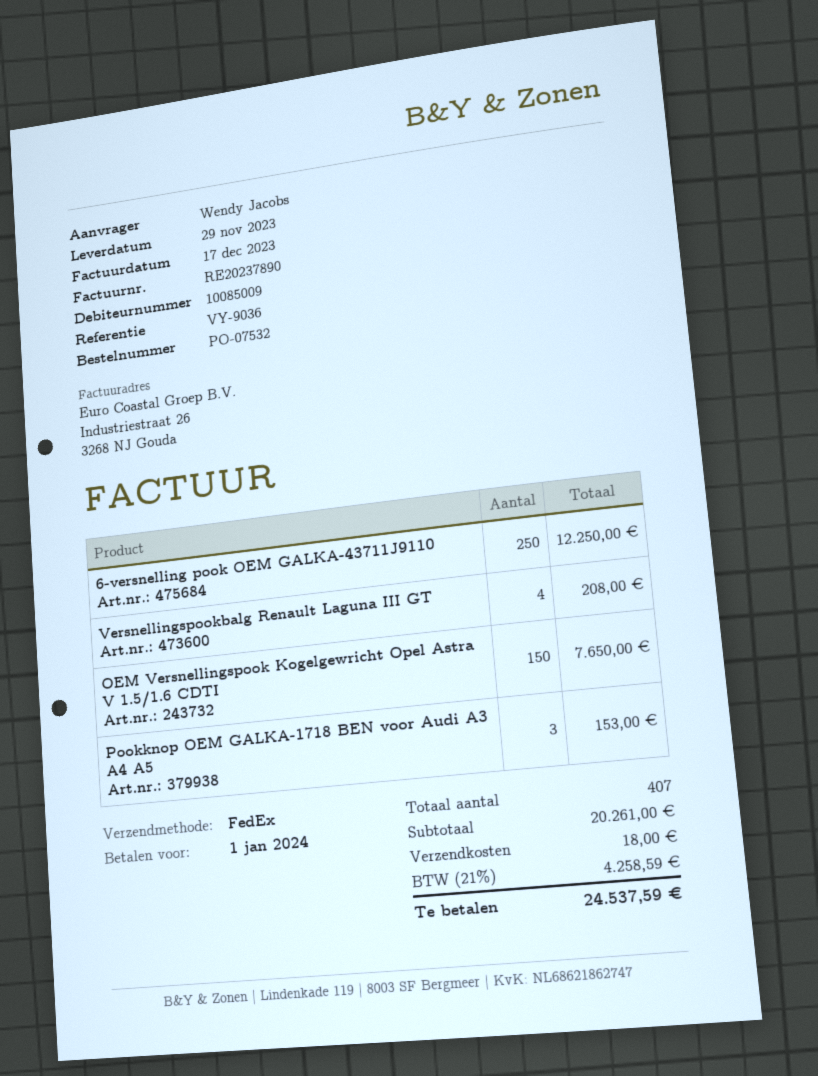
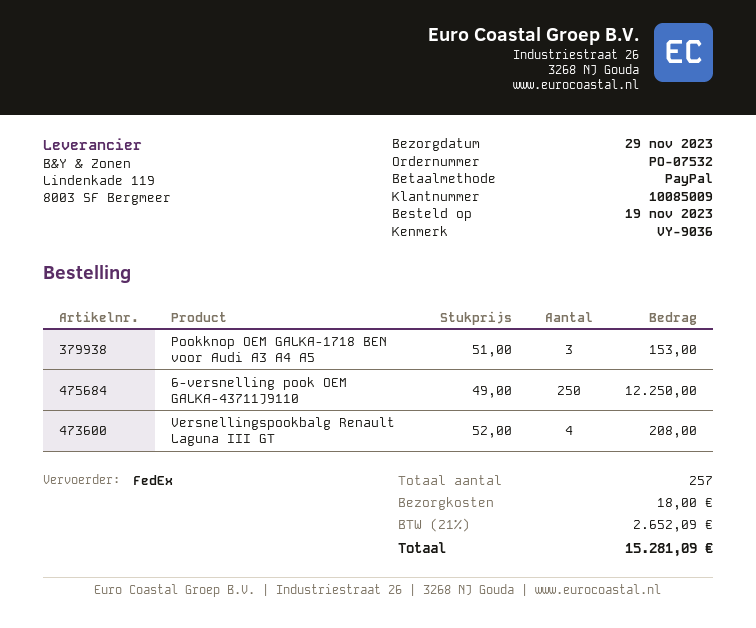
OEM Versnellingspook Kogelgewricht Opel Astra V 1.5/1.6 CDTI: 150 for 7650.00 -> none
total quantity: 407 -> 257
tax: 21% = 4258.59 -> 21% = 2652.09
total: 24537.59 -> 15281.09

